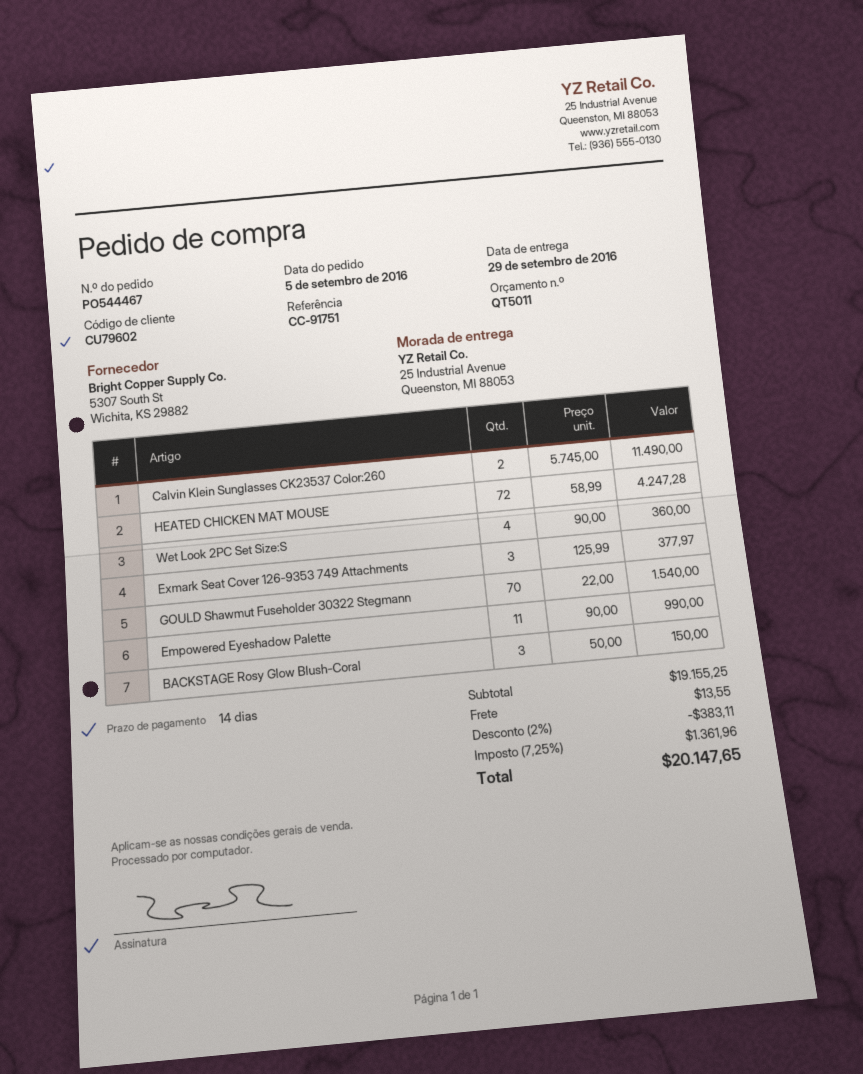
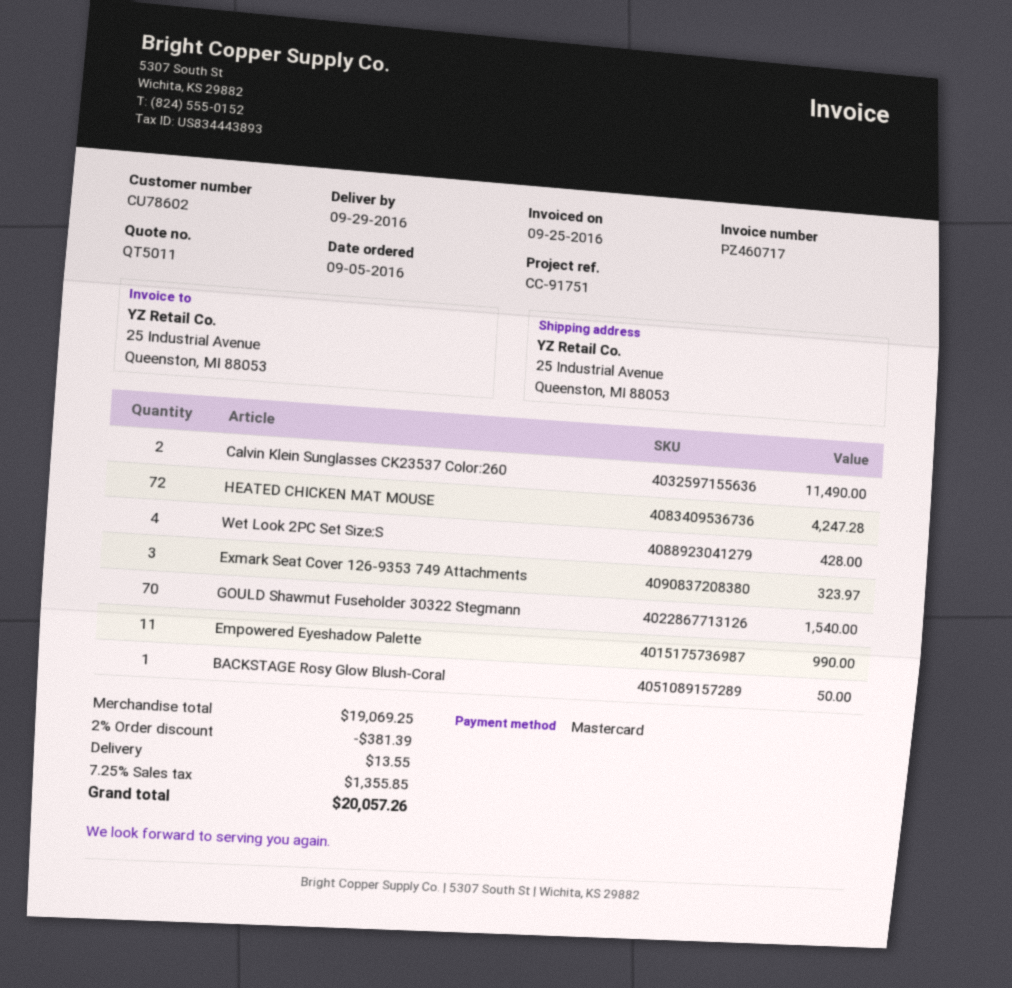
customer number: CU79602 -> CU78602
Wet Look 2PC Set Size:S: 4 for 360.00 -> 4 for 428.00
Exmark Seat Cover 126-9353 749 Attachments: 3 for 377.97 -> 3 for 323.97
BACKSTAGE Rosy Glow Blush-Coral: 3 for 150.00 -> 1 for 50.00
subtotal: 19155.25 -> 19069.25
discount: 2% = 383.11 -> 2% = 381.39
tax: 7.25% = 1361.96 -> 7.25% = 1355.85
total: 20147.65 -> 20057.26

